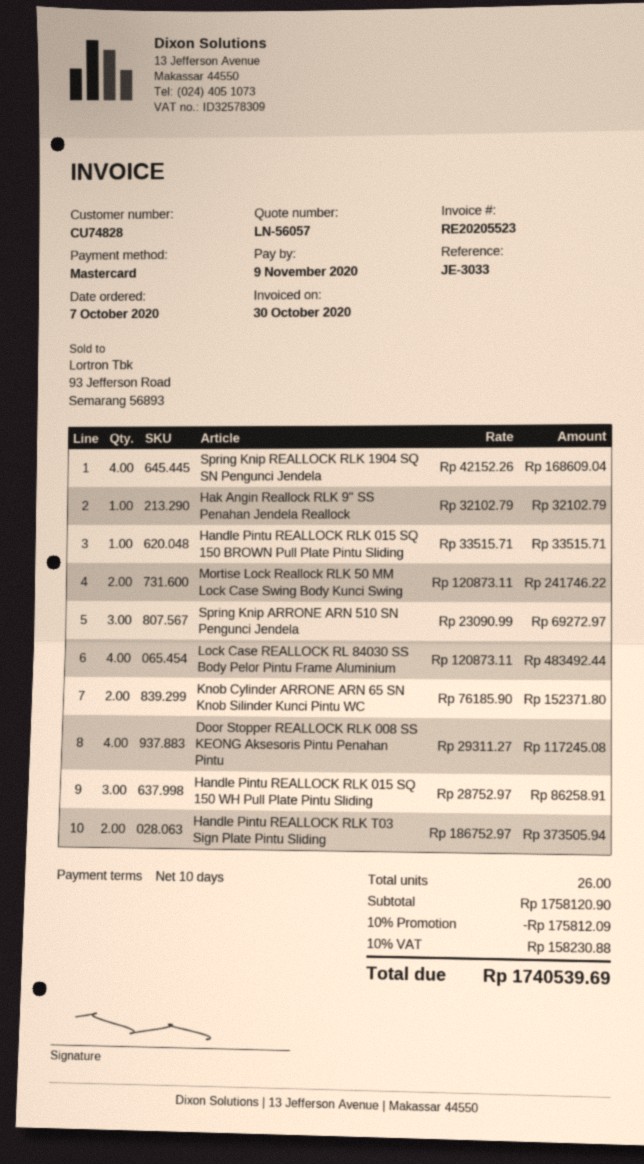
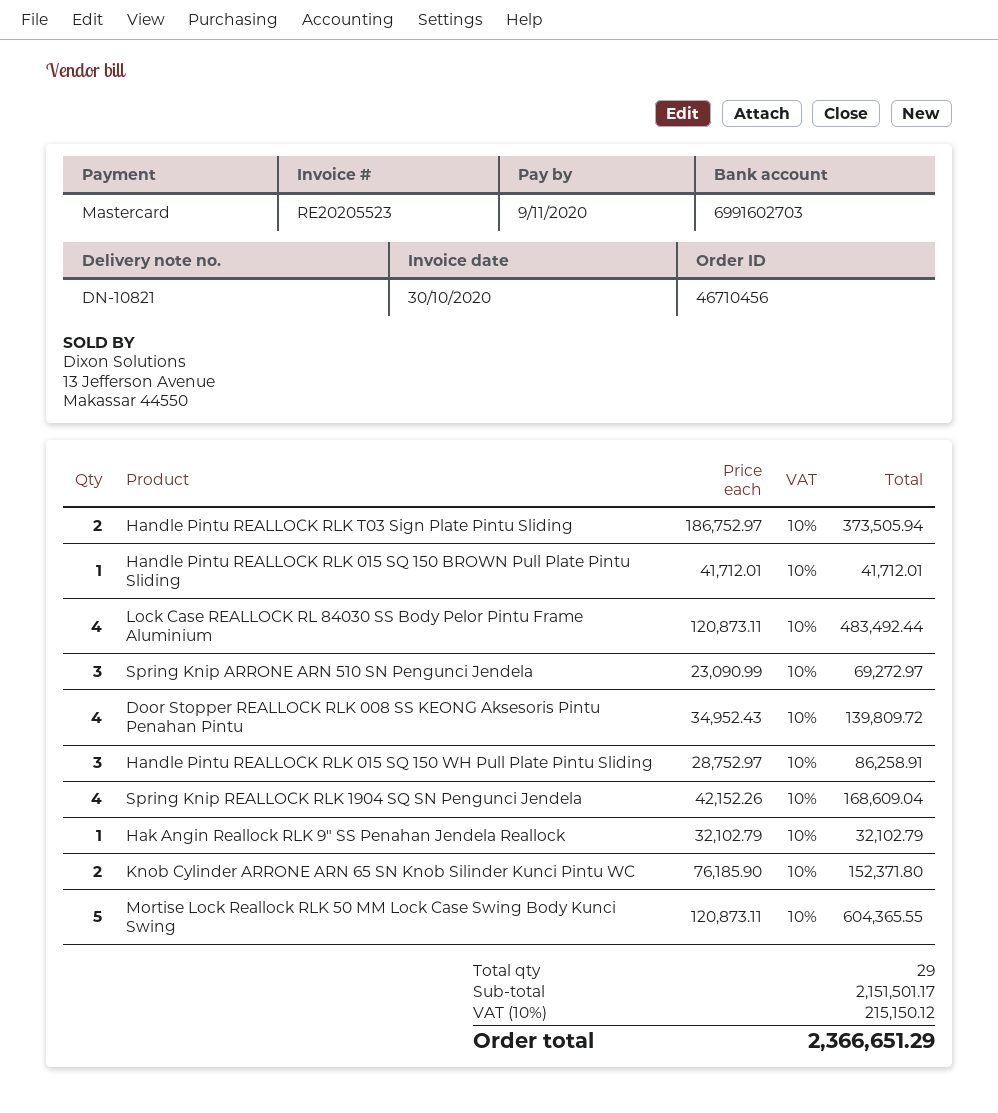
Handle Pintu REALLOCK RLK 015 SQ 150 BROWN Pull Plate Pintu Sliding: 1 x 33515.71 = 33515.71 -> 1 x 41712.01 = 41712.01
Mortise Lock Reallock RLK 50 MM Lock Case Swing Body Kunci Swing: 2 x 120873.11 = 241746.22 -> 5 x 120873.11 = 604365.55
Door Stopper REALLOCK RLK 008 SS KEONG Aksesoris Pintu Penahan Pintu: 4 x 29311.27 = 117245.08 -> 4 x 34952.43 = 139809.72
total quantity: 26 -> 29
subtotal: 1758120.90 -> 2151501.17
discount: 10% = 175812.09 -> none
tax: 10% = 158230.88 -> 10% = 215150.12
total: 1740539.69 -> 2366651.29

